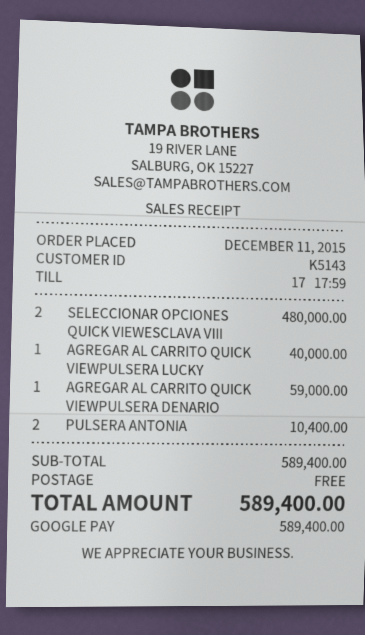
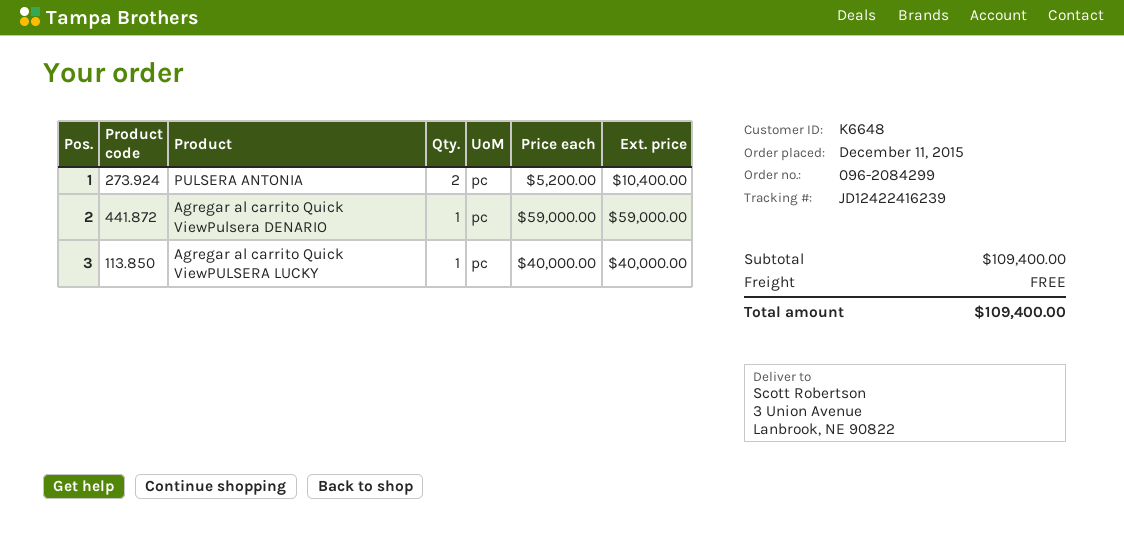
customer number: K5143 -> K6648
SELECCIONAR OPCIONES QUICK VIEWESCLAVA VIII: 2 for 480000.00 -> none
subtotal: 589400.00 -> 109400.00
total: 589400.00 -> 109400.00

